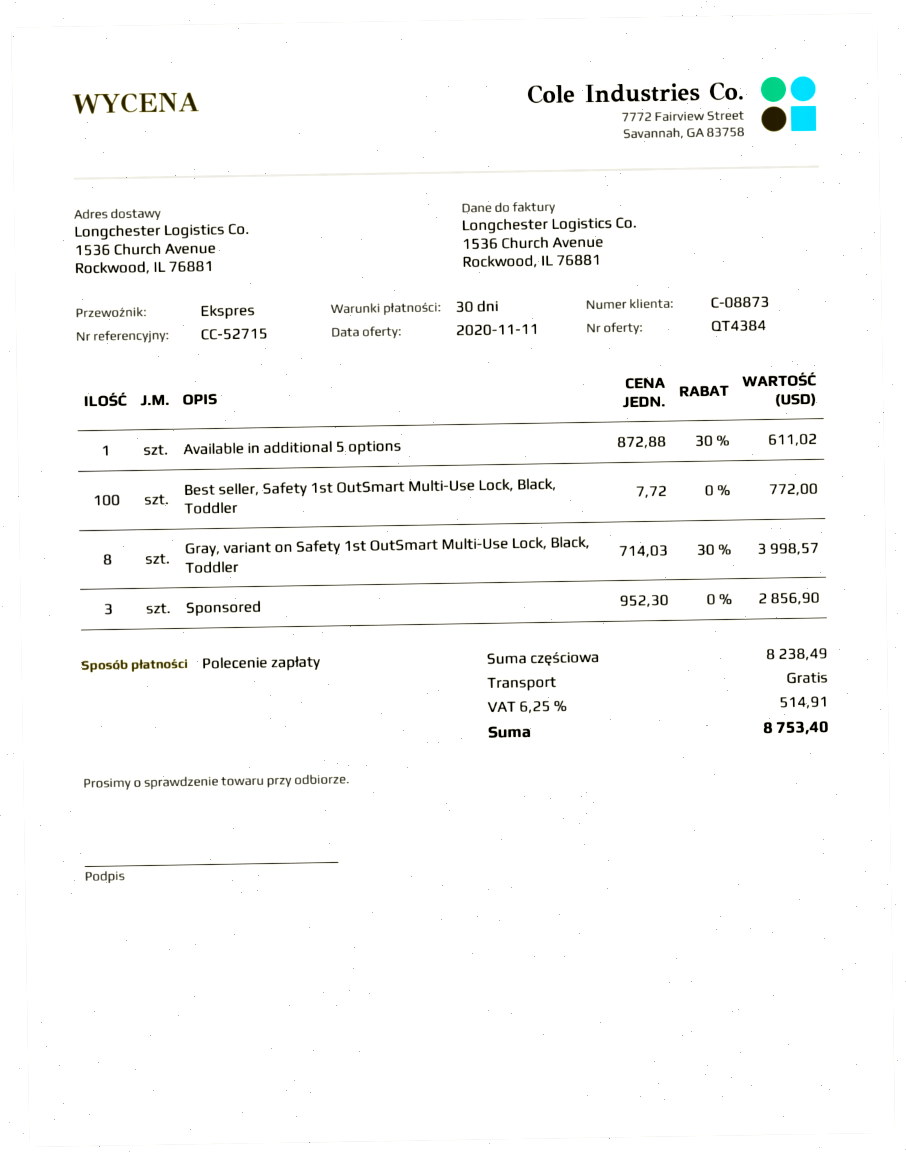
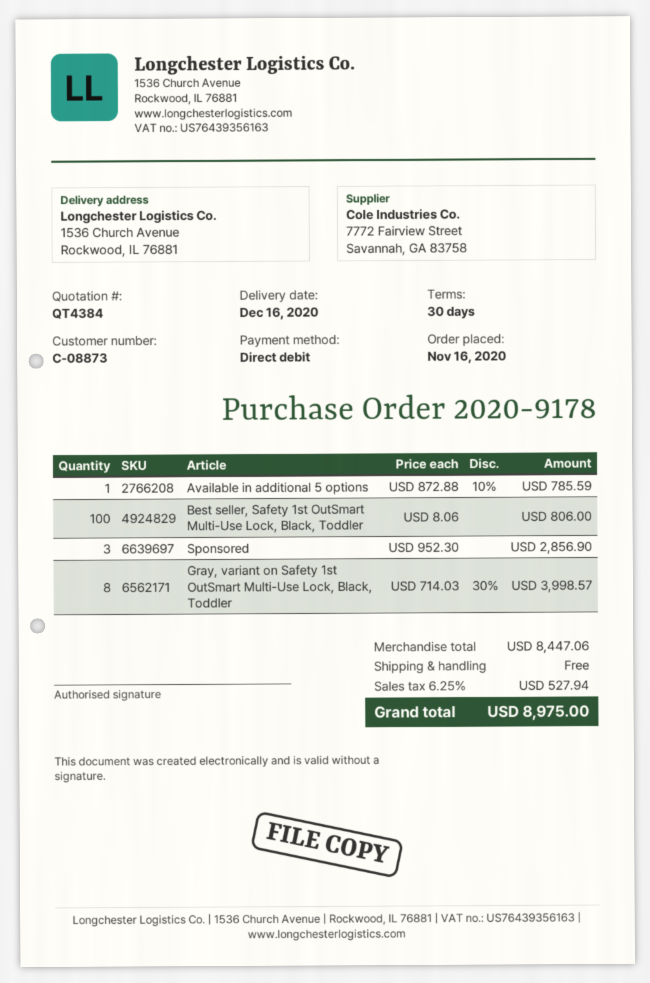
Available in additional 5 options: 1 x 872.88 - 30% = 611.02 -> 1 x 872.88 - 10% = 785.59
Best seller, Safety 1st OutSmart Multi-Use Lock, Black, Toddler: 100 x 7.72 = 772.00 -> 100 x 8.06 = 806.00
subtotal: 8238.49 -> 8447.06
tax: 6.25% = 514.91 -> 6.25% = 527.94
total: 8753.40 -> 8975.00

